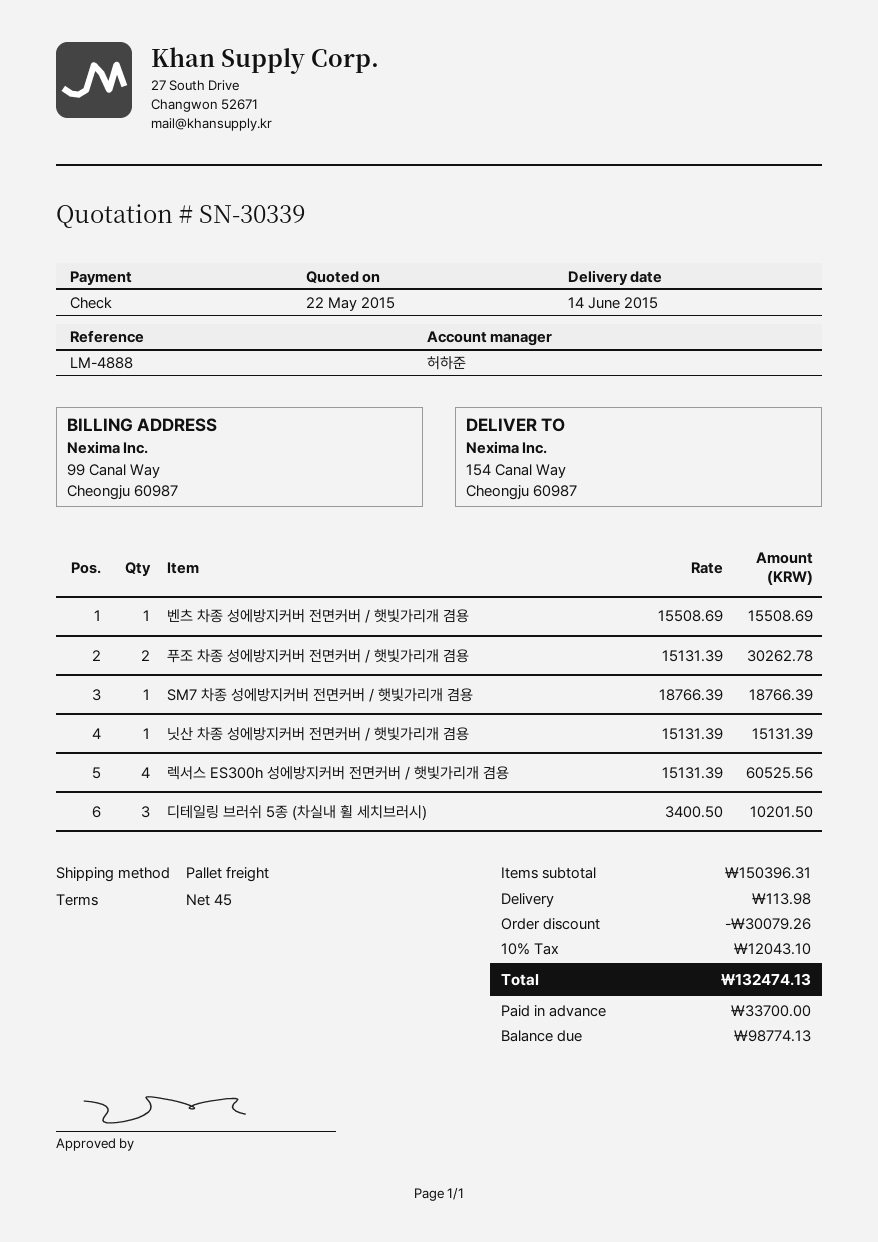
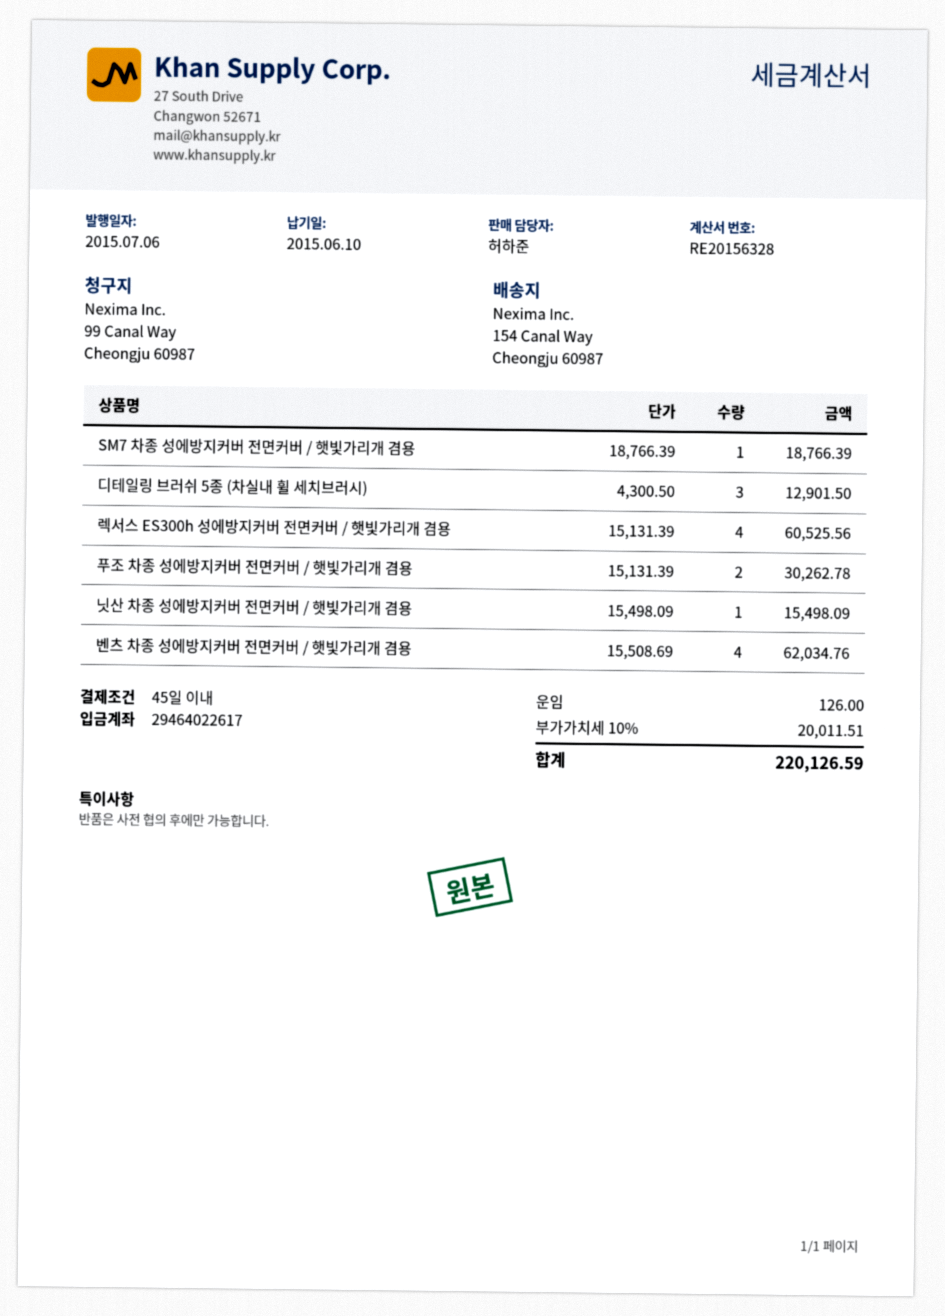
delivery date: 2015-06-14 -> 2015-06-10
벤츠 차종 성에방지커버 전면커버 / 햇빛가리개 겸용: 1 x 15508.69 = 15508.69 -> 4 x 15508.69 = 62034.76
닛산 차종 성에방지커버 전면커버 / 햇빛가리개 겸용: 1 x 15131.39 = 15131.39 -> 1 x 15498.09 = 15498.09
디테일링 브러쉬 5종 (차실내 휠 세치브러시): 3 x 3400.50 = 10201.50 -> 3 x 4300.50 = 12901.50
discount: 30079.26 -> none
shipping: 113.98 -> 126.00
tax: 10% = 12043.10 -> 10% = 20011.51
total: 132474.13 -> 220126.59

